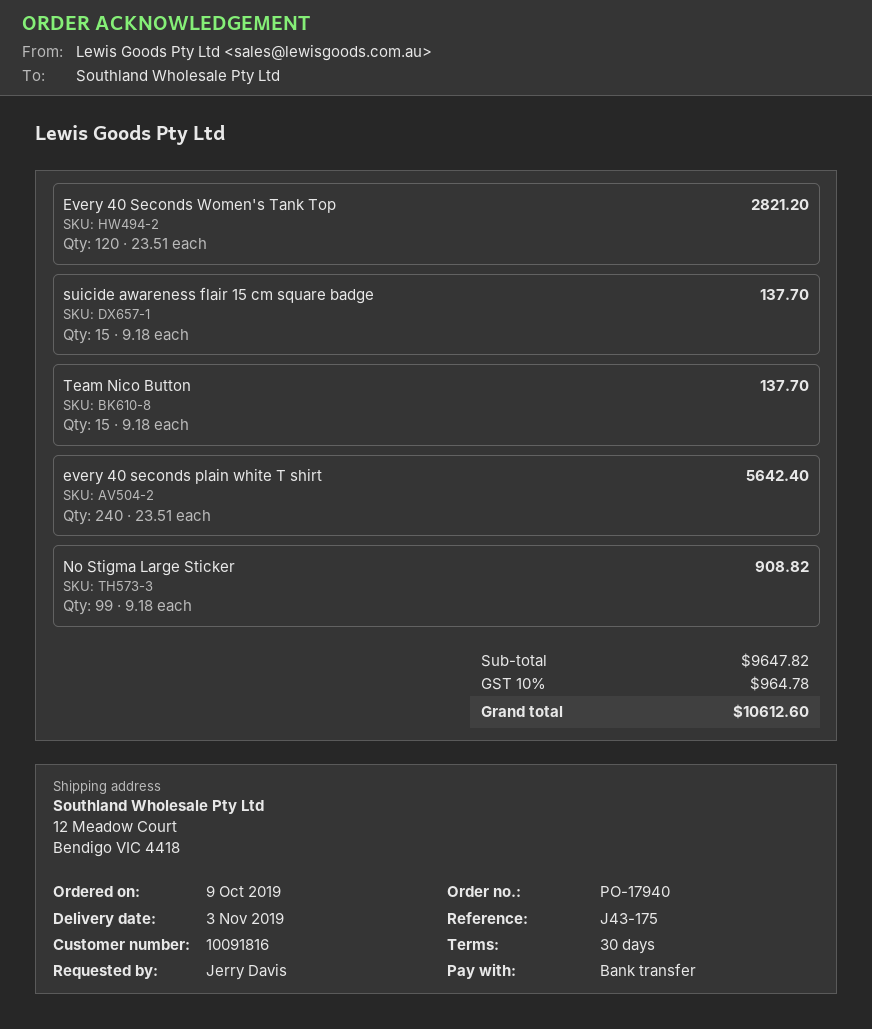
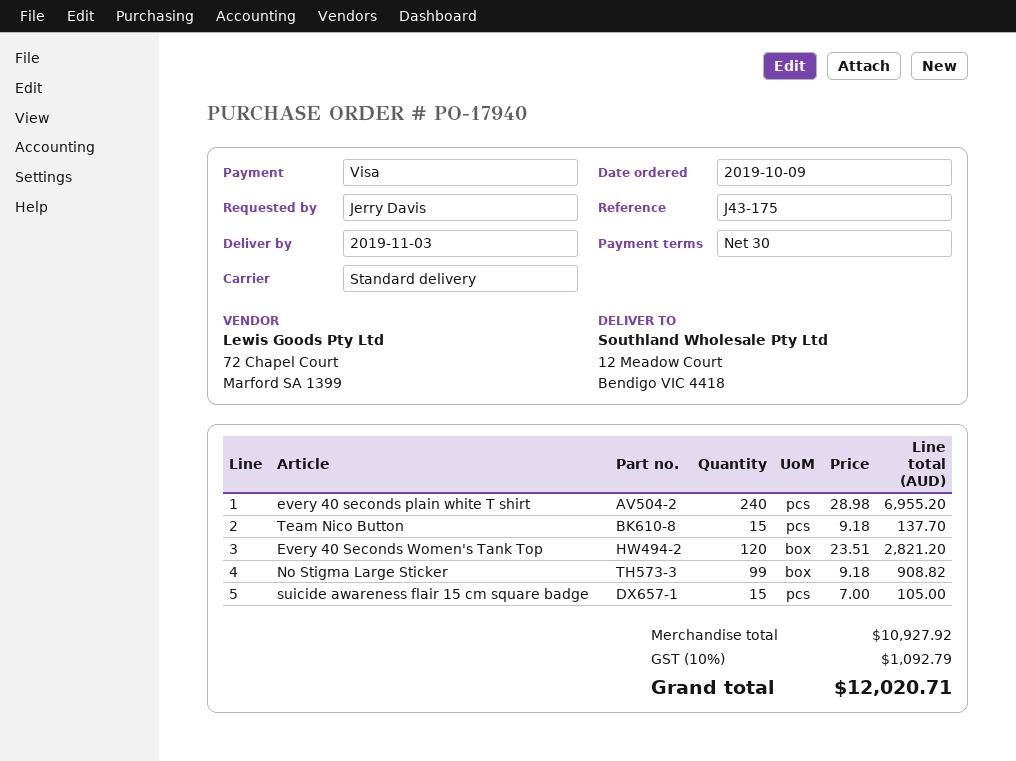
payment method: bank transfer -> Visa
suicide awareness flair 15 cm square badge: 15 x 9.18 = 137.70 -> 15 x 7.00 = 105.00
every 40 seconds plain white T shirt: 240 x 23.51 = 5642.40 -> 240 x 28.98 = 6955.20
subtotal: 9647.82 -> 10927.92
tax: 10% = 964.78 -> 10% = 1092.79
total: 10612.60 -> 12020.71

